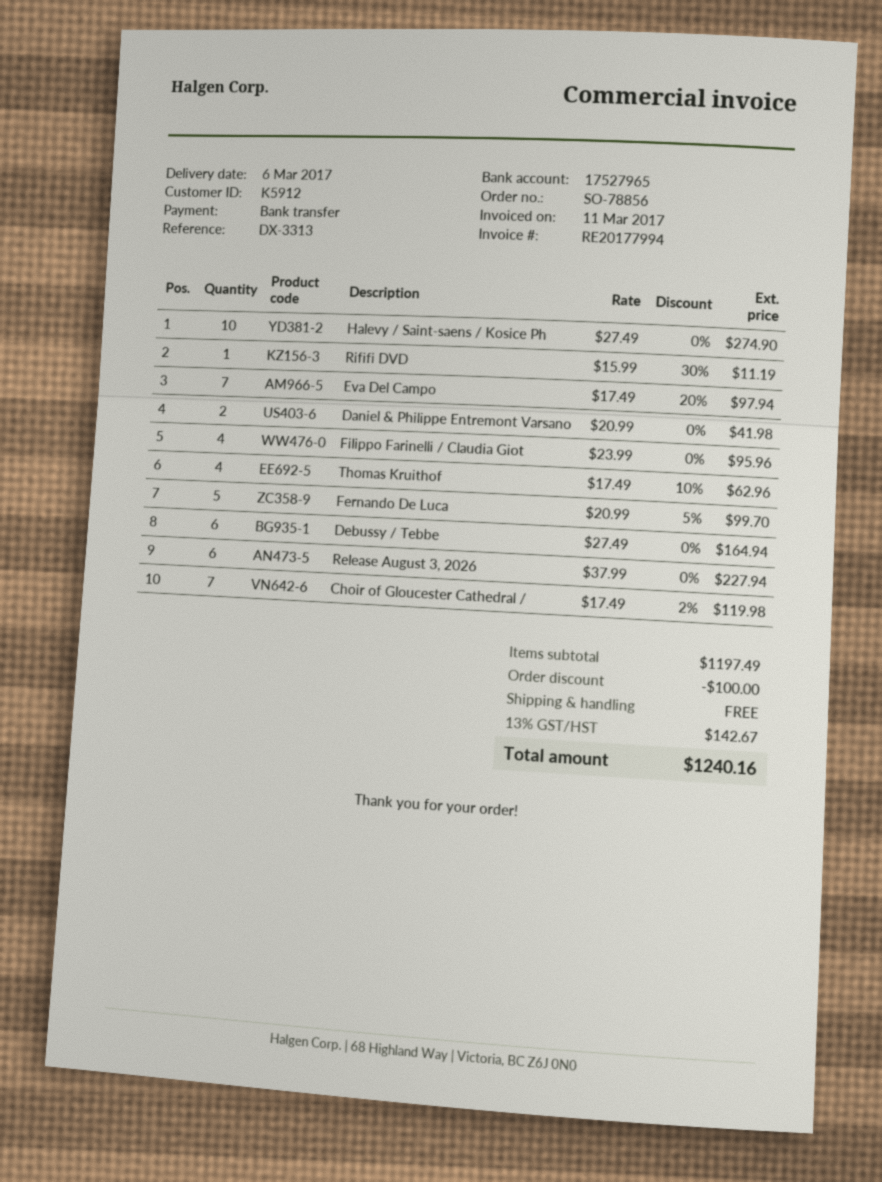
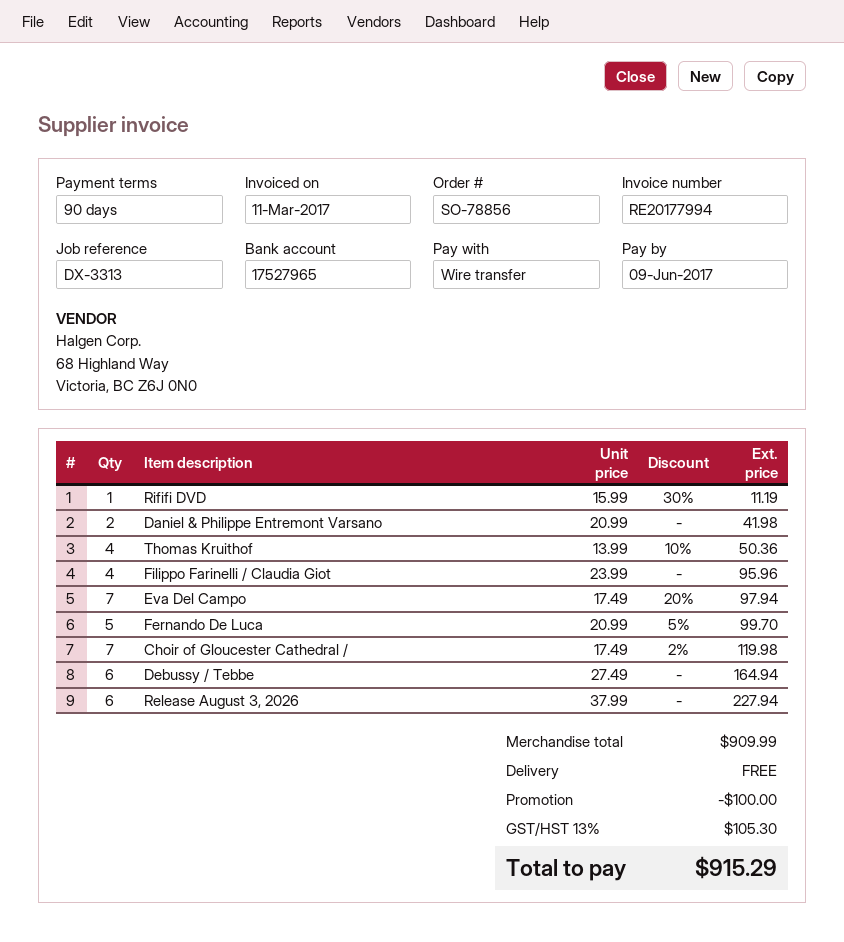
Halevy / Saint-saens / Kosice Ph: 10 x 27.49 = 274.90 -> none
Thomas Kruithof: 4 x 17.49 - 10% = 62.96 -> 4 x 13.99 - 10% = 50.36
subtotal: 1197.49 -> 909.99
tax: 13% = 142.67 -> 13% = 105.30
total: 1240.16 -> 915.29

